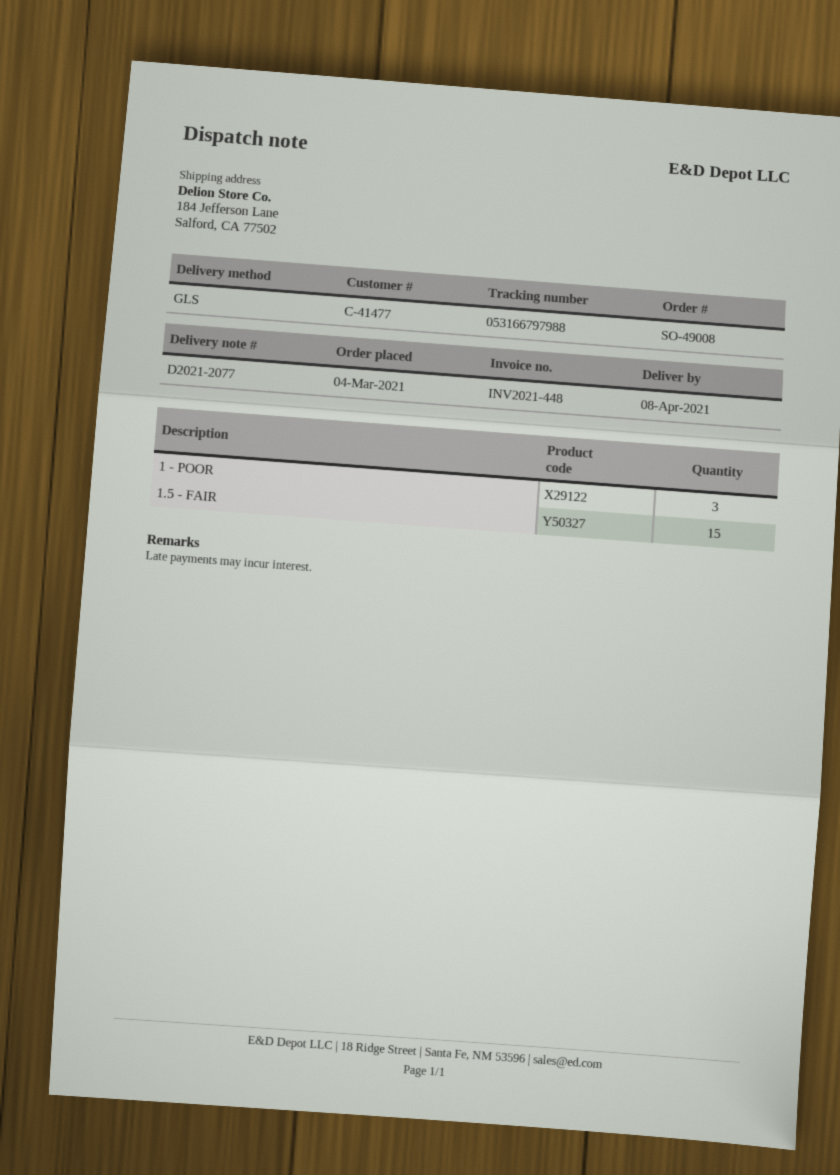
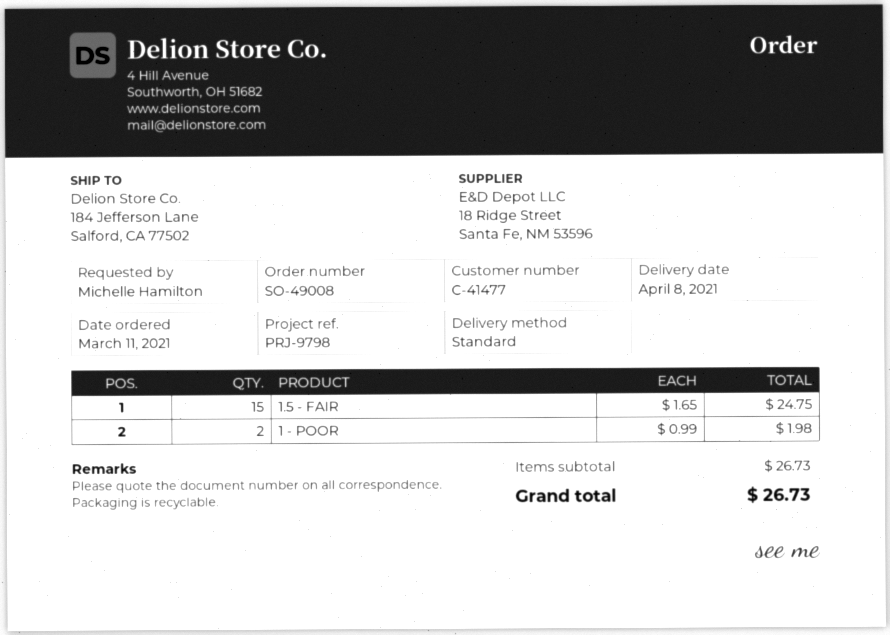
order date: 2021-03-04 -> 2021-03-11
shipping method: GLS -> standard
1 - POOR: 3 -> 2

